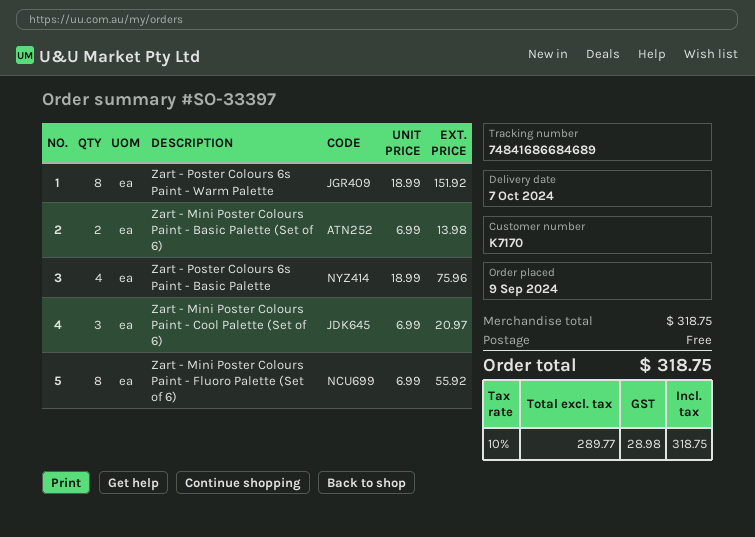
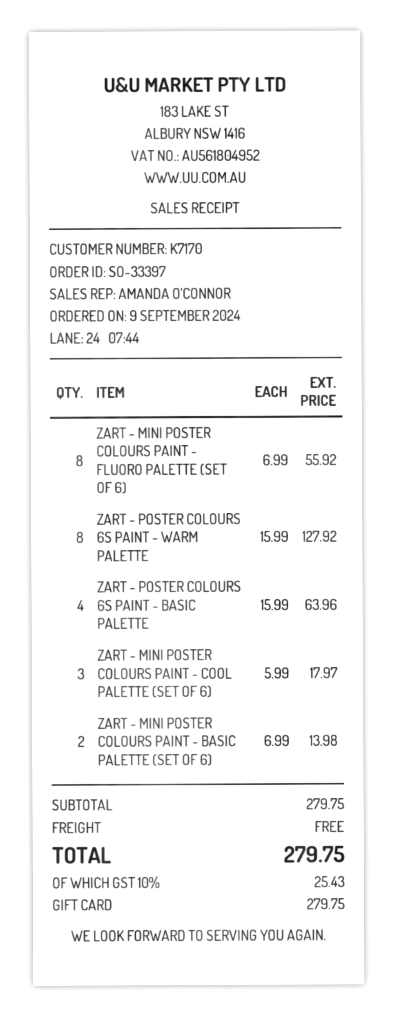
Zart - Poster Colours 6s Paint - Warm Palette: 8 x 18.99 = 151.92 -> 8 x 15.99 = 127.92
Zart - Poster Colours 6s Paint - Basic Palette: 4 x 18.99 = 75.96 -> 4 x 15.99 = 63.96
Zart - Mini Poster Colours Paint - Cool Palette (Set of 6): 3 x 6.99 = 20.97 -> 3 x 5.99 = 17.97
subtotal: 318.75 -> 279.75
tax: 10% = 28.98 -> 10% = 25.43
total: 318.75 -> 279.75

